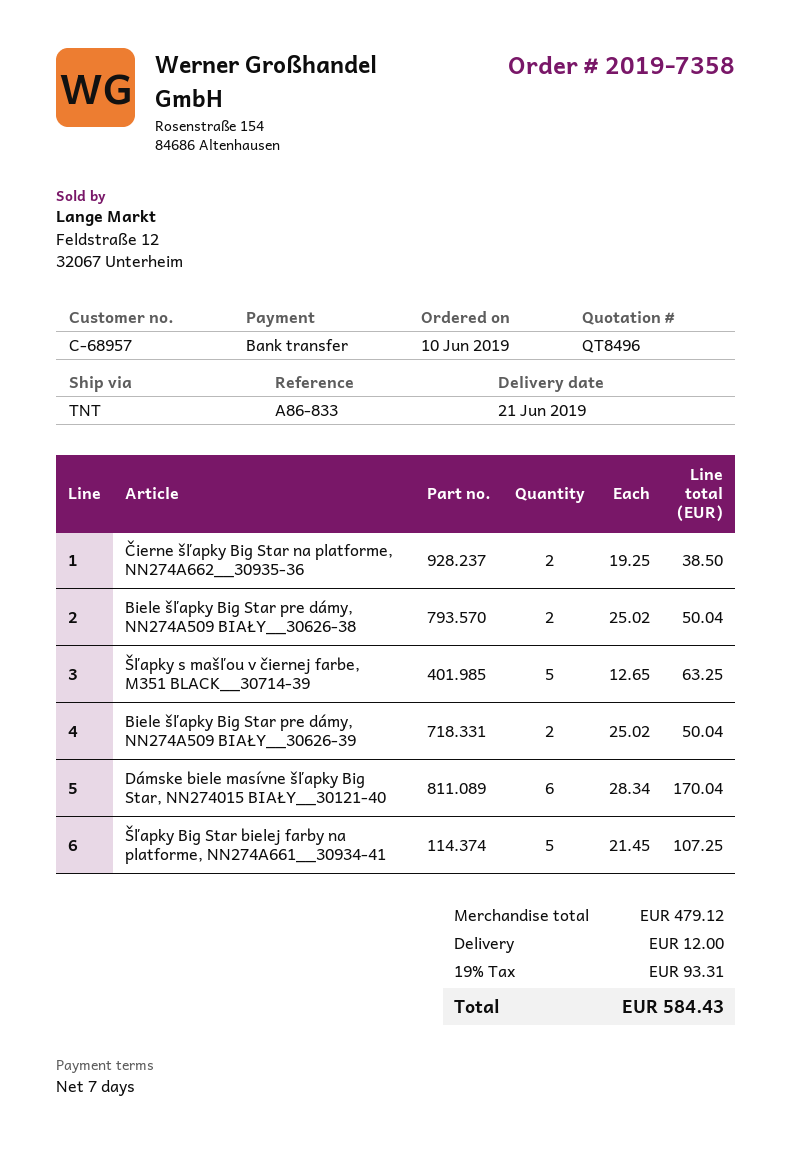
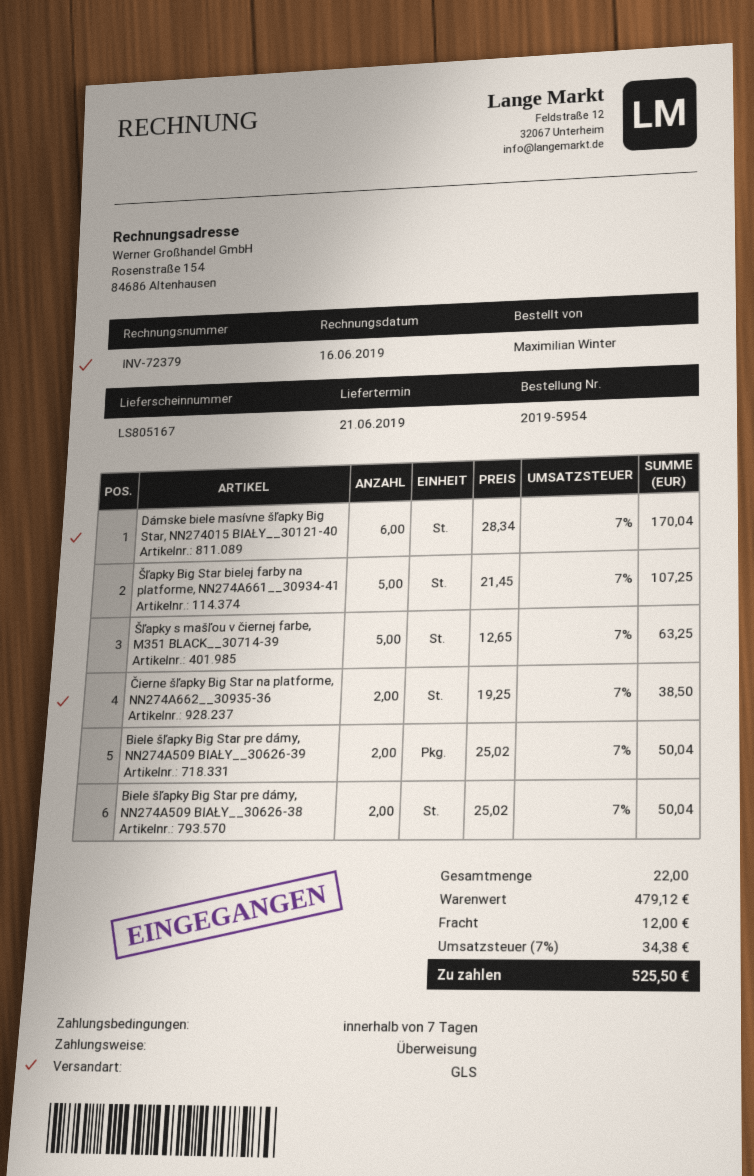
order number: 2019-7358 -> 2019-5954
shipping method: TNT -> GLS
tax: 19% = 93.31 -> 7% = 34.38
total: 584.43 -> 525.50

